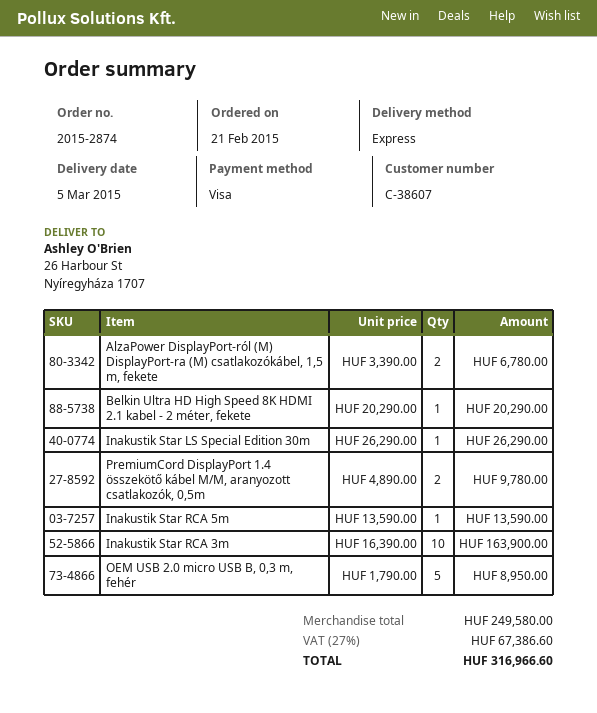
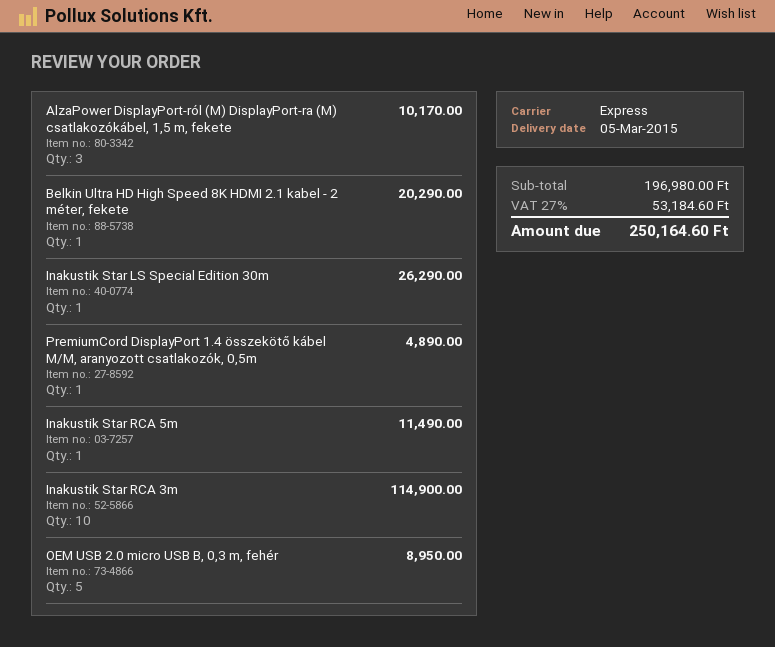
AlzaPower DisplayPort-ról (M) DisplayPort-ra (M) csatlakozókábel, 1,5 m, fekete: 2 for 6780.00 -> 3 for 10170.00
PremiumCord DisplayPort 1.4 összekötő kábel M/M, aranyozott csatlakozók, 0,5m: 2 for 9780.00 -> 1 for 4890.00
Inakustik Star RCA 5m: 1 for 13590.00 -> 1 for 11490.00
Inakustik Star RCA 3m: 10 for 163900.00 -> 10 for 114900.00
subtotal: 249580.00 -> 196980.00
tax: 27% = 67386.60 -> 27% = 53184.60
total: 316966.60 -> 250164.60

